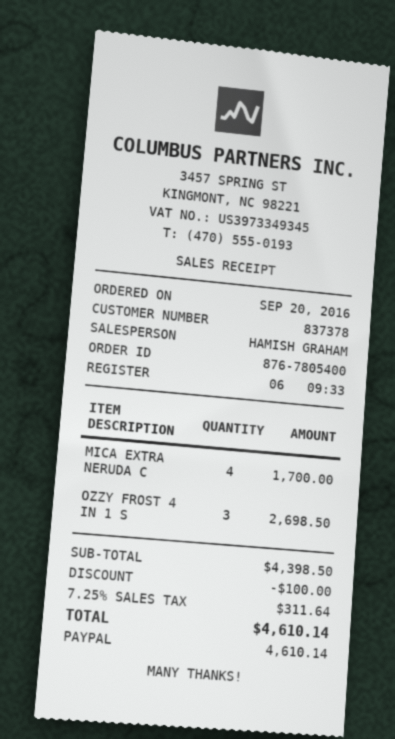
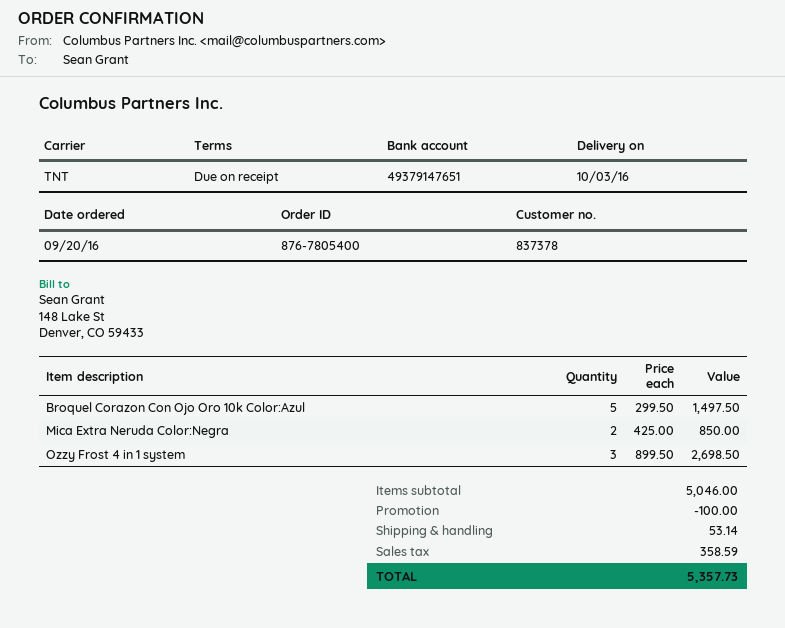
MICA EXTRA NERUDA C: 4 for 1700.00 -> 2 for 850.00
Broquel Corazon Con Ojo Oro 10k Color:Azul: none -> 5 for 1497.50
subtotal: 4398.50 -> 5046.00
shipping: none -> 53.14
tax: 311.64 -> 358.59
total: 4610.14 -> 5357.73

